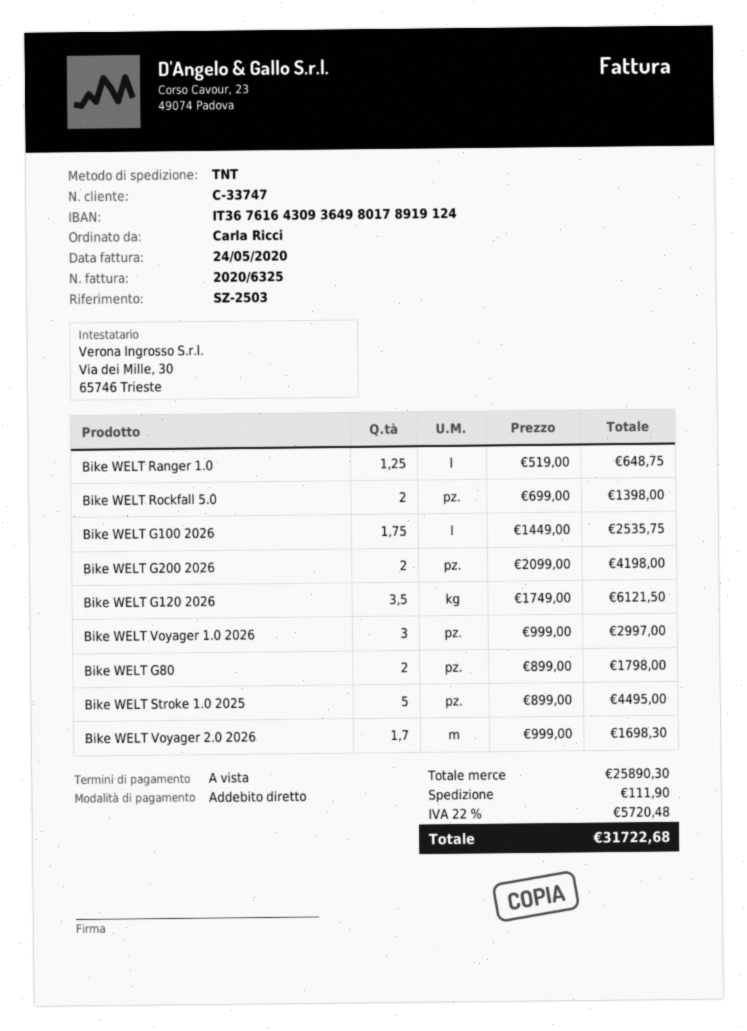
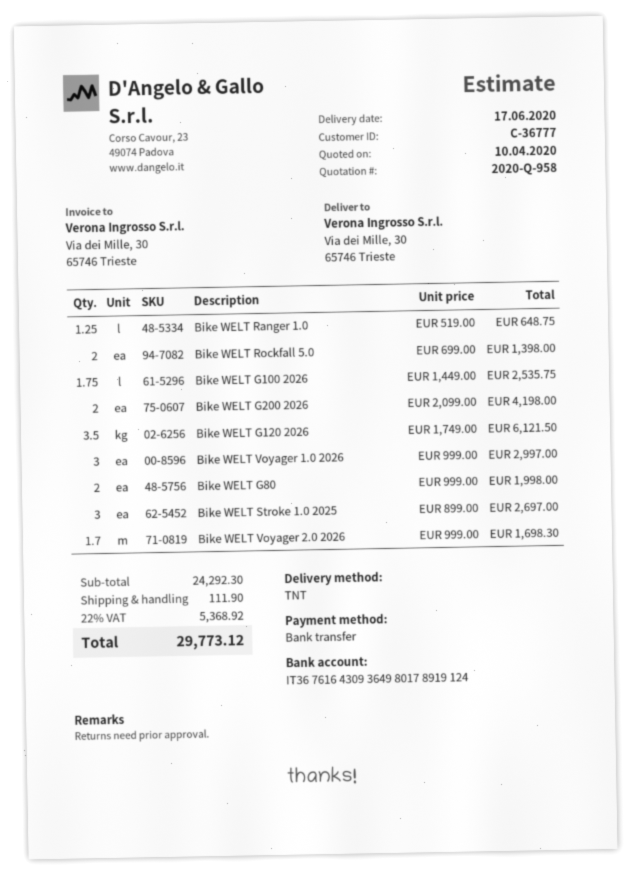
customer number: C-33747 -> C-36777
payment method: direct debit -> bank transfer
Bike WELT G80: 2 x 899.00 = 1798.00 -> 2 x 999.00 = 1998.00
Bike WELT Stroke 1.0 2025: 5 x 899.00 = 4495.00 -> 3 x 899.00 = 2697.00
subtotal: 25890.30 -> 24292.30
tax: 22% = 5720.48 -> 22% = 5368.92
total: 31722.68 -> 29773.12

